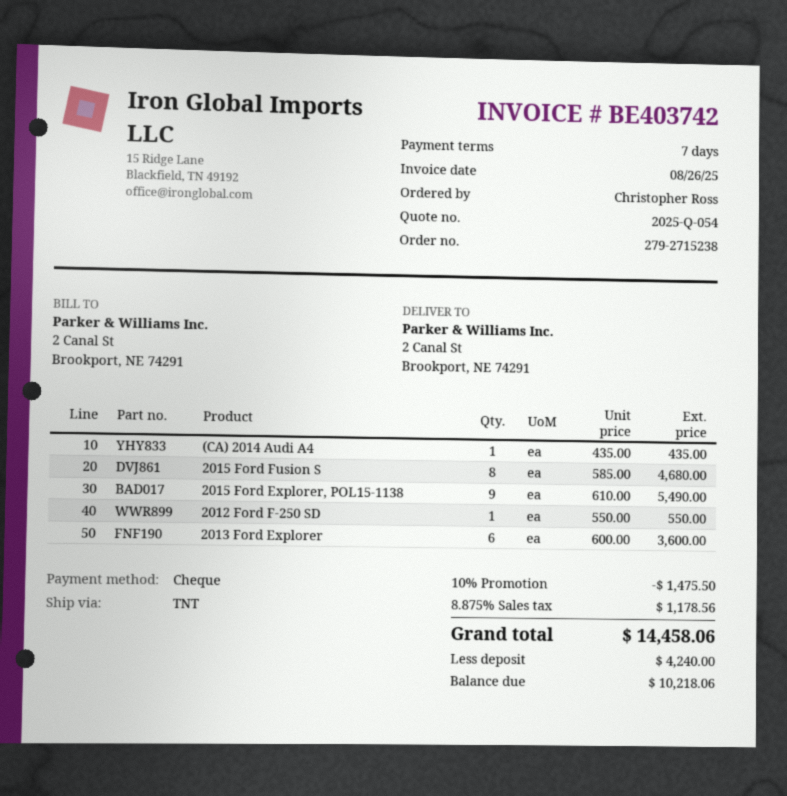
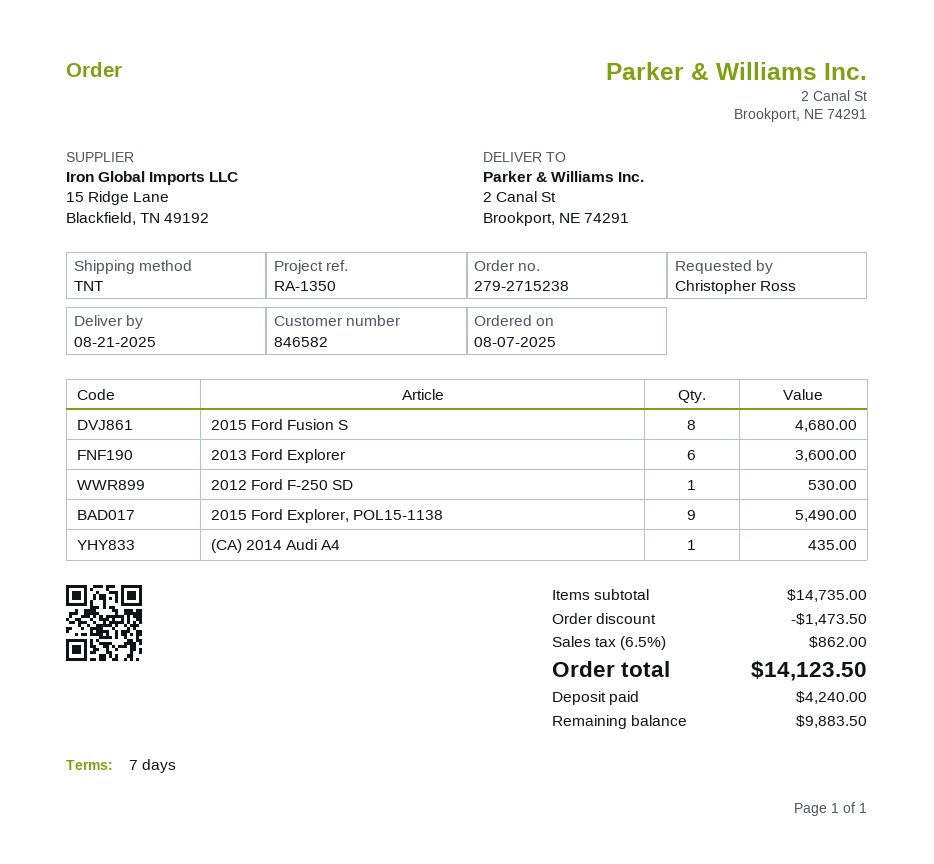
2012 Ford F-250 SD: 1 for 550.00 -> 1 for 530.00
discount: 1475.50 -> 1473.50
tax: 8.875% = 1178.56 -> 6.5% = 862.00
total: 14458.06 -> 14123.50
balance: 10218.06 -> 9883.50

